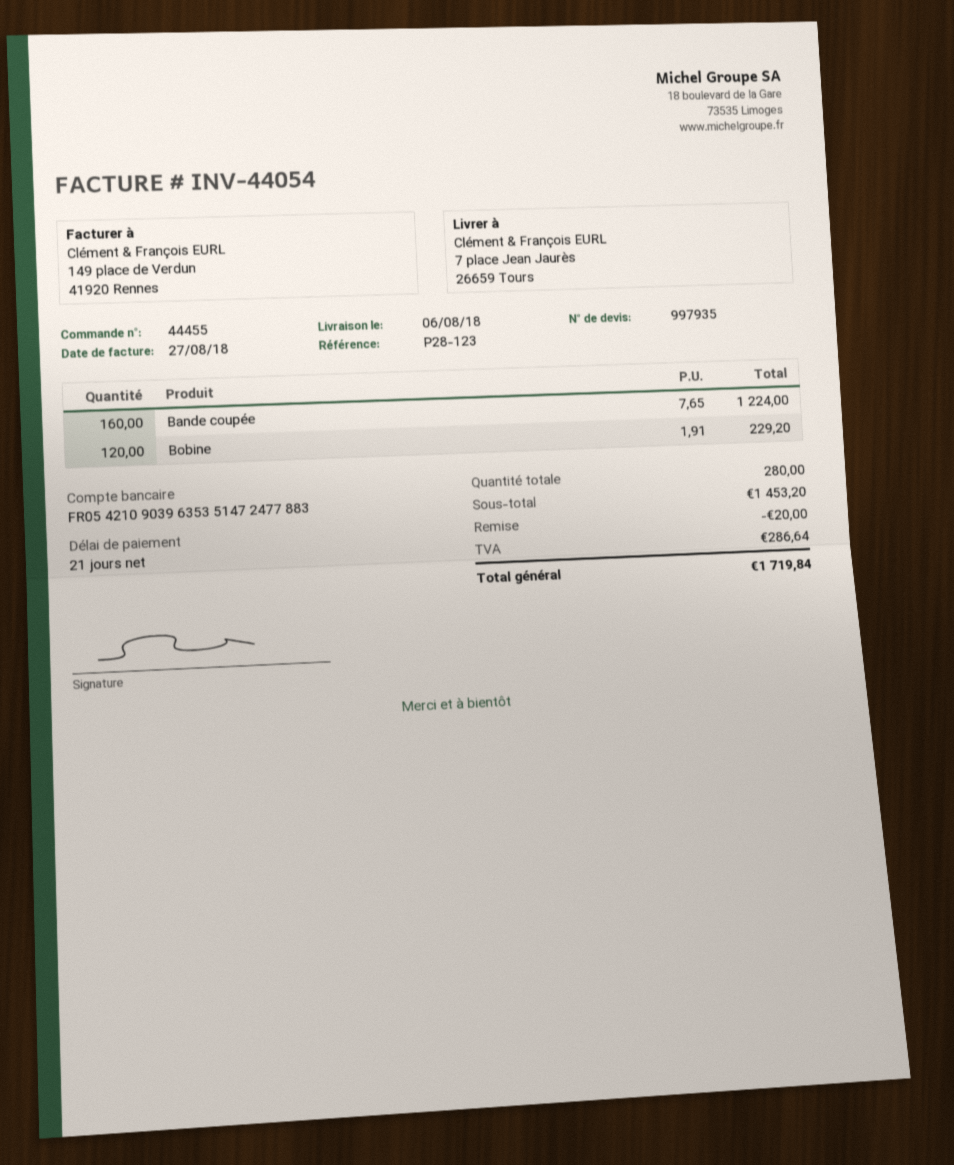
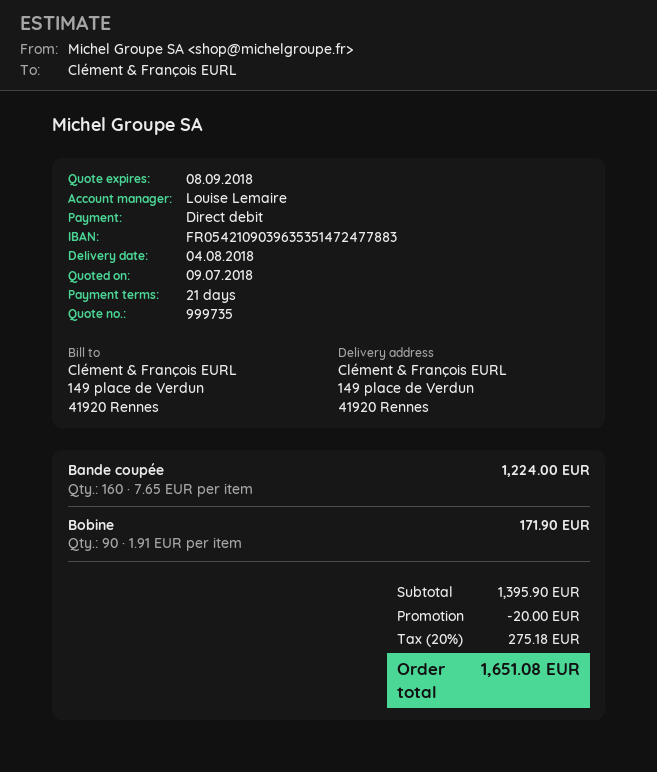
quote number: 997935 -> 999735
delivery date: 2018-08-06 -> 2018-08-04
ship to: 7 place Jean Jaurès, 26659 Tours -> 149 place de Verdun, 41920 Rennes
Bobine: 120 x 1.91 = 229.20 -> 90 x 1.91 = 171.90
subtotal: 1453.20 -> 1395.90
tax: 286.64 -> 275.18
total: 1719.84 -> 1651.08

